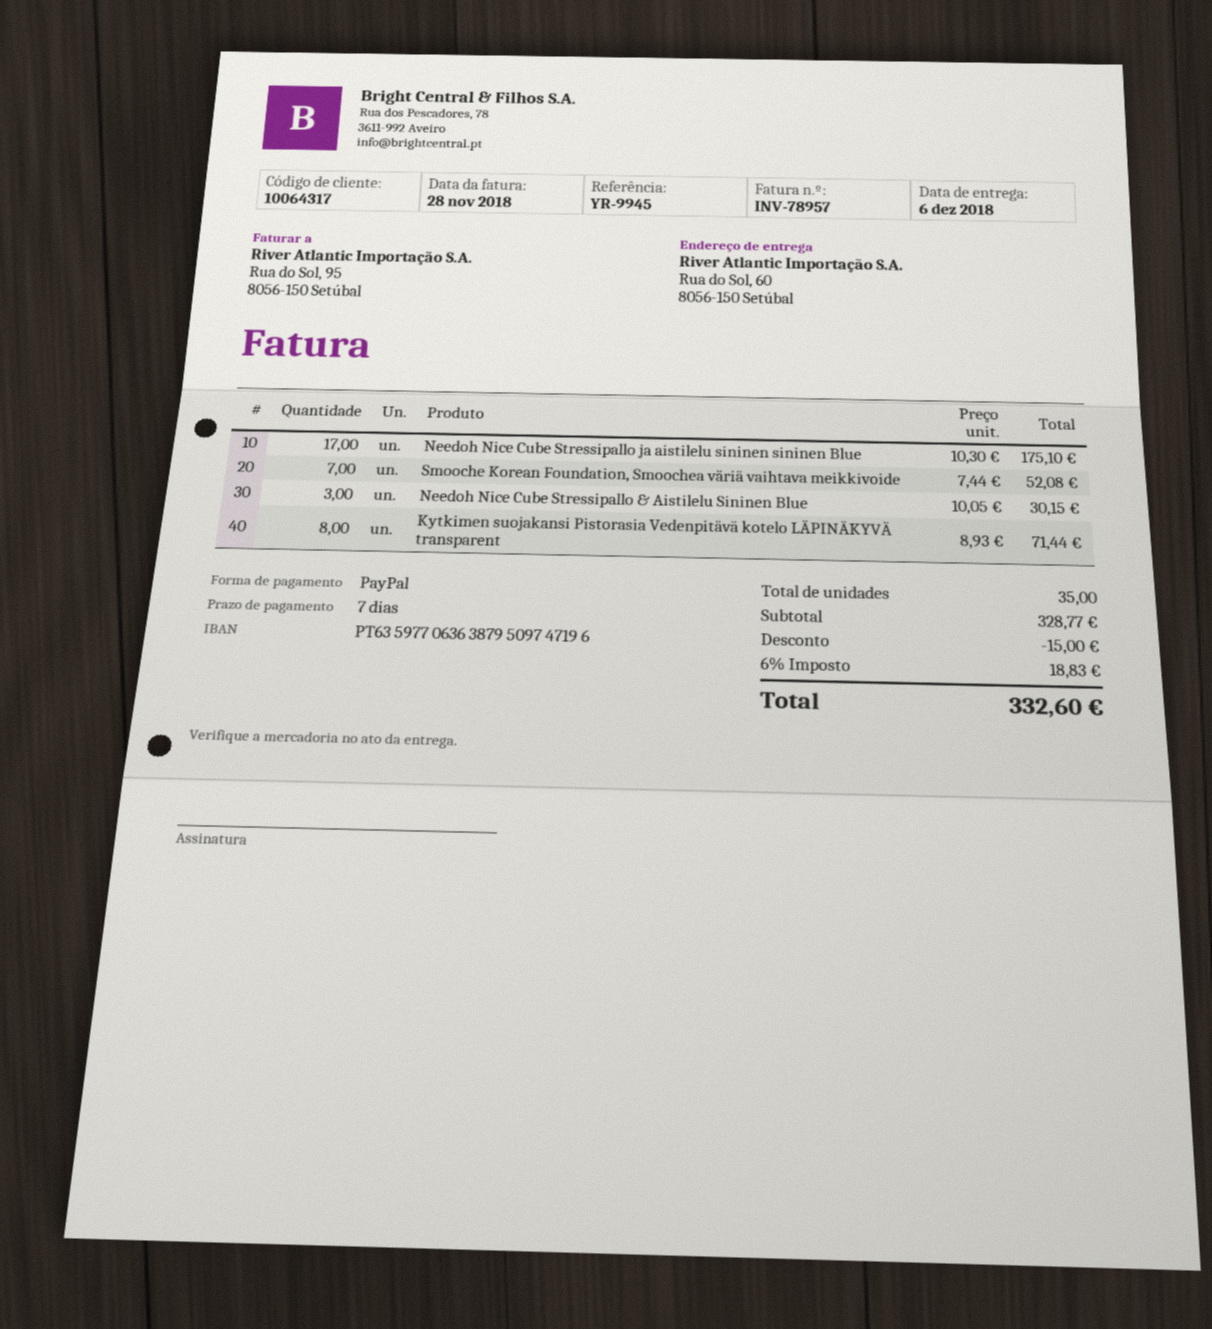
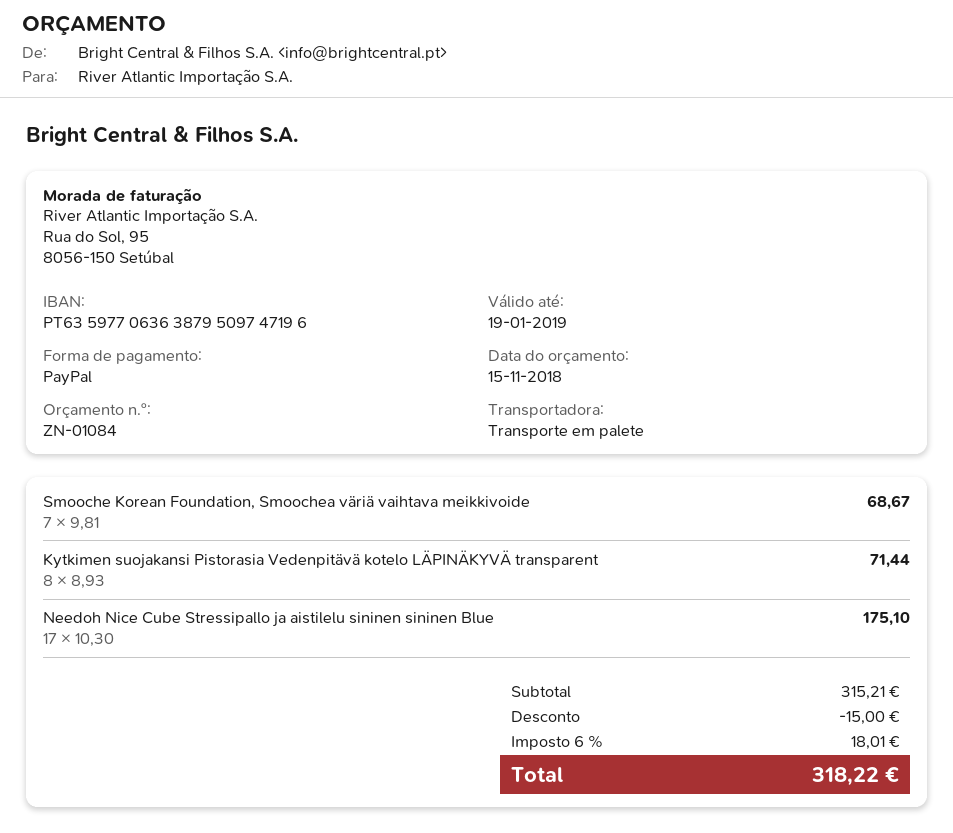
Smooche Korean Foundation, Smoochea väriä vaihtava meikkivoide: 7 x 7.44 = 52.08 -> 7 x 9.81 = 68.67
Needoh Nice Cube Stressipallo & Aistilelu Sininen Blue: 3 x 10.05 = 30.15 -> none
subtotal: 328.77 -> 315.21
tax: 6% = 18.83 -> 6% = 18.01
total: 332.60 -> 318.22

